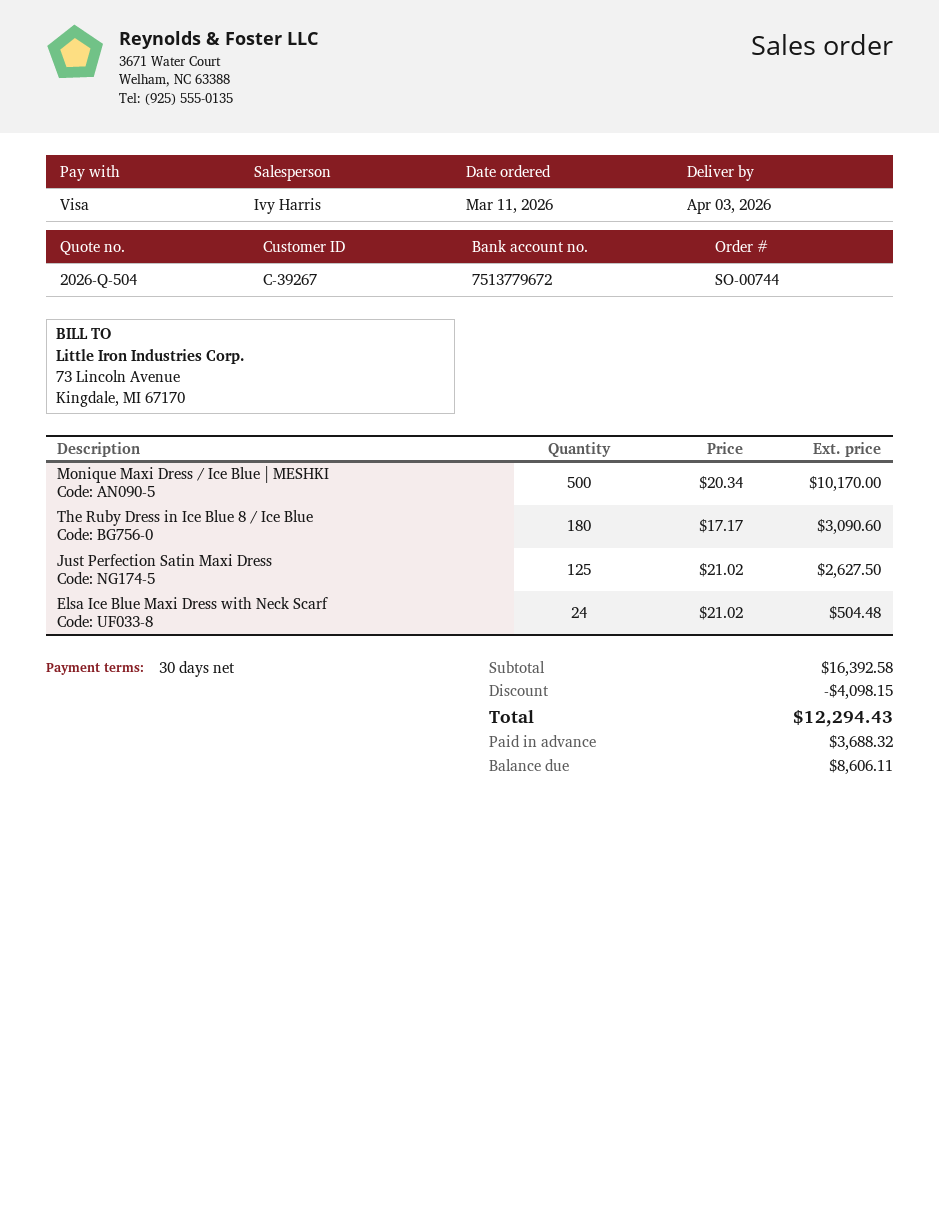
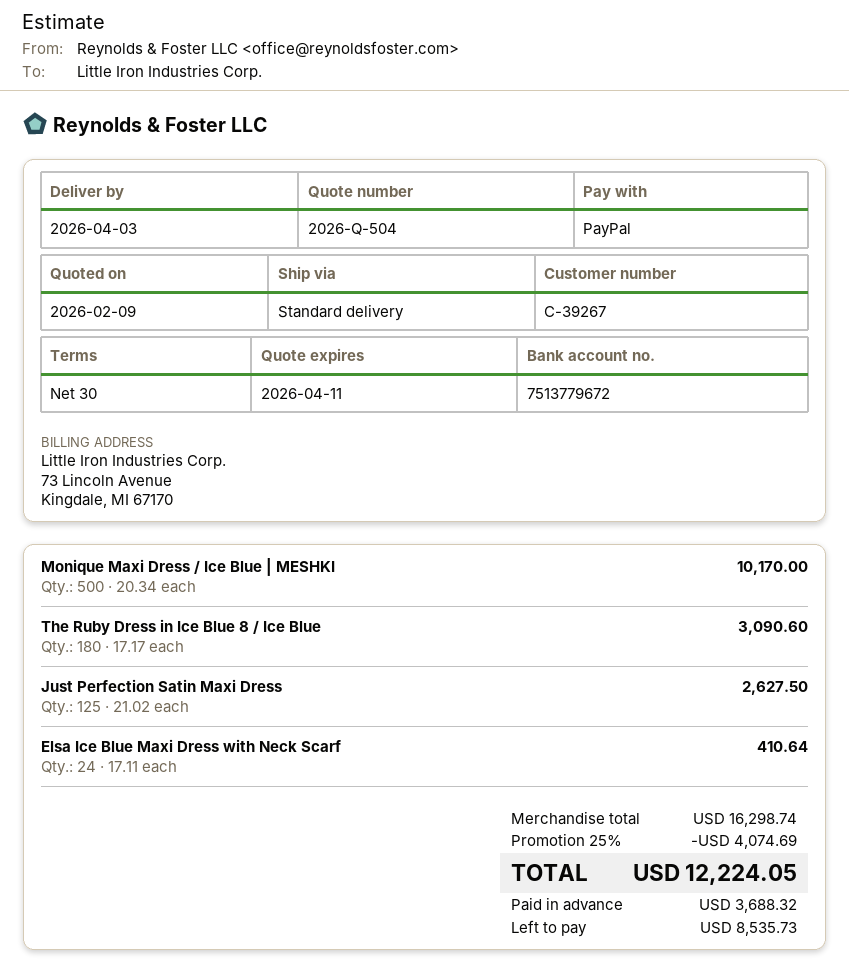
payment method: Visa -> PayPal
Elsa Ice Blue Maxi Dress with Neck Scarf: 24 x 21.02 = 504.48 -> 24 x 17.11 = 410.64
subtotal: 16392.58 -> 16298.74
discount: 4098.15 -> 4074.69
total: 12294.43 -> 12224.05
balance: 8606.11 -> 8535.73

